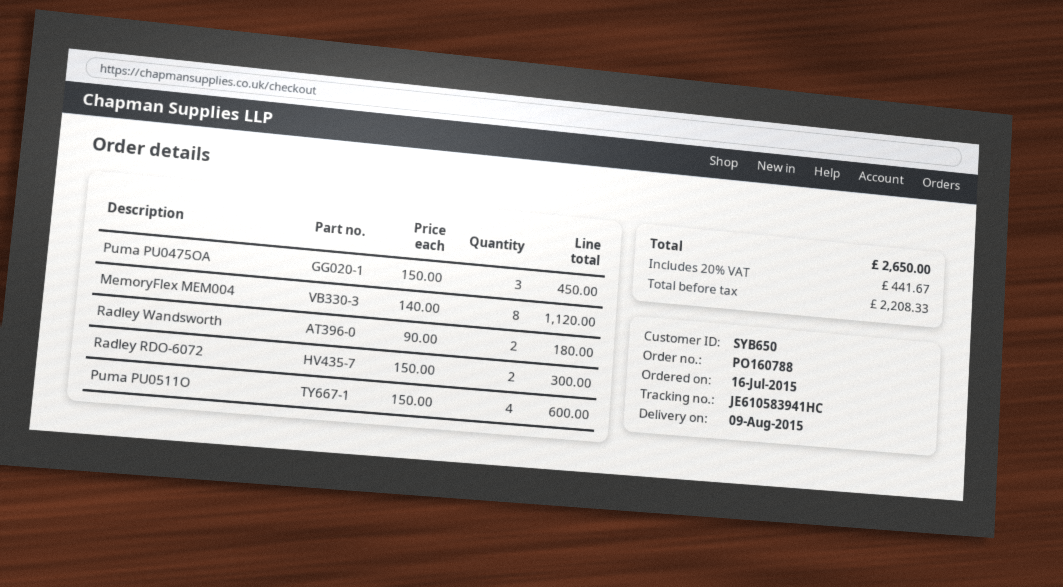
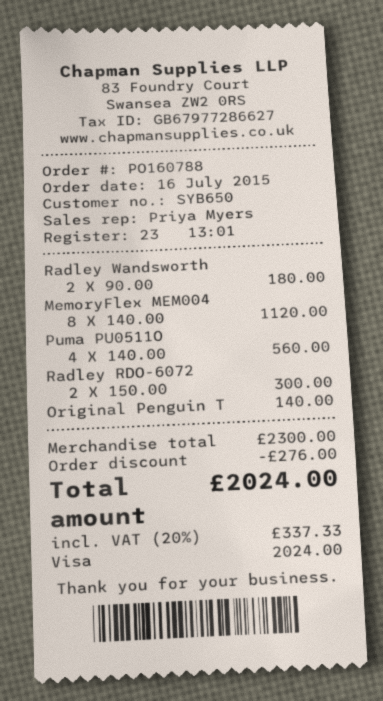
Puma PU0475OA: 3 x 150.00 = 450.00 -> none
Puma PU0511O: 4 x 150.00 = 600.00 -> 4 x 140.00 = 560.00
Original Penguin T: none -> 1 x 140.00 = 140.00
discount: none -> 276.00
tax: 20% = 441.67 -> 20% = 337.33
total: 2650.00 -> 2024.00

